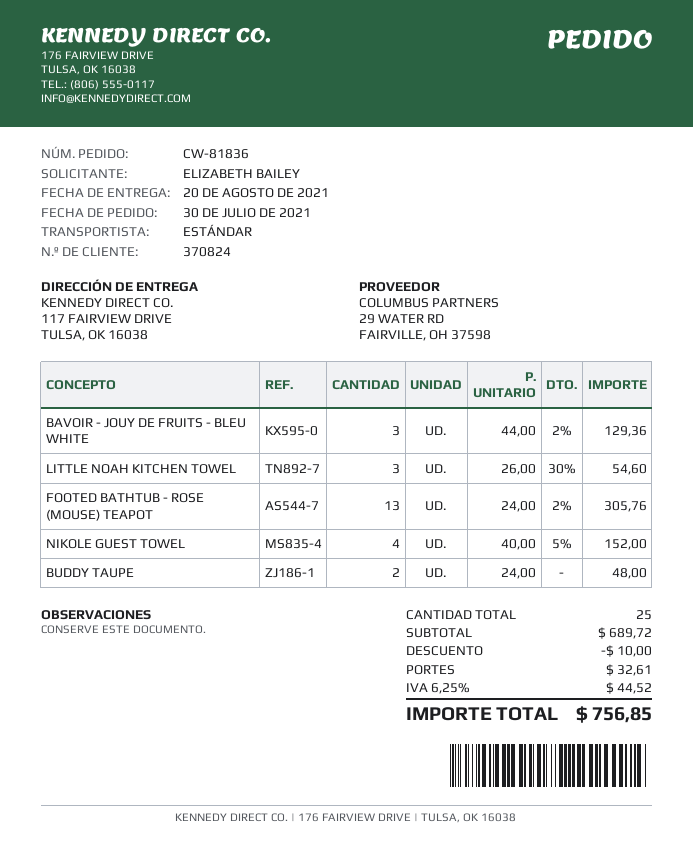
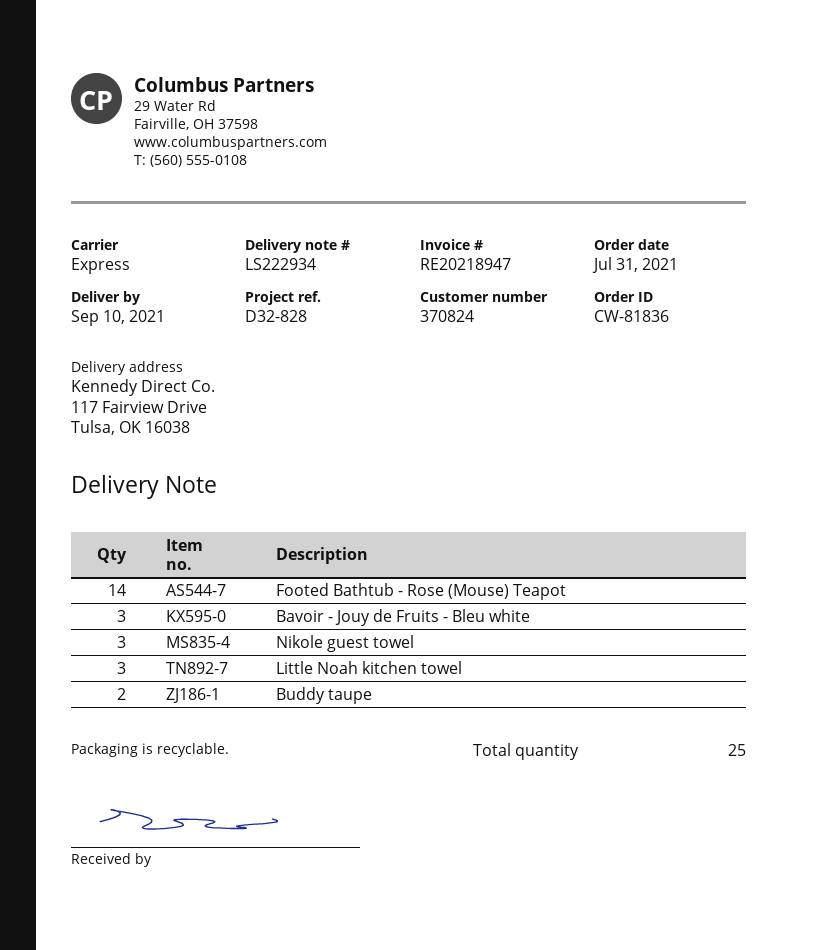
order date: 2021-07-30 -> 2021-07-31
delivery date: 2021-08-20 -> 2021-09-10
shipping method: standard -> express
FOOTED BATHTUB - ROSE (MOUSE) TEAPOT: 13 -> 14
NIKOLE GUEST TOWEL: 4 -> 3

